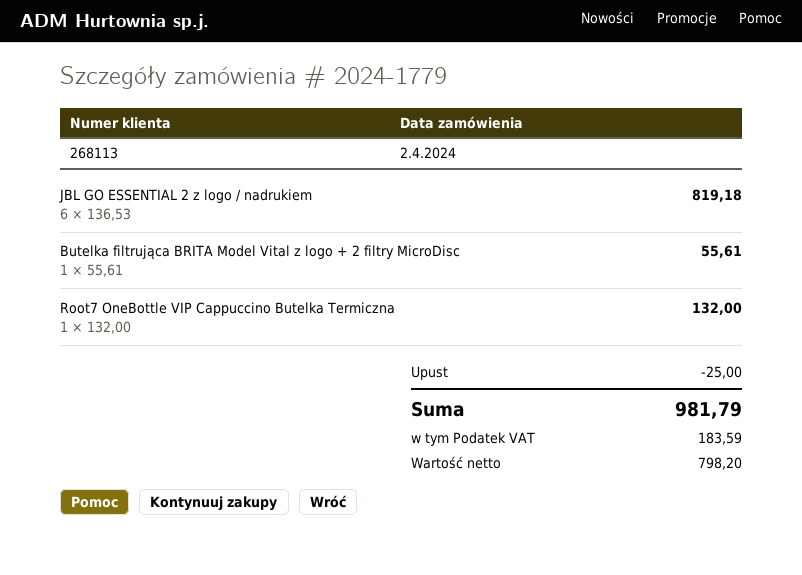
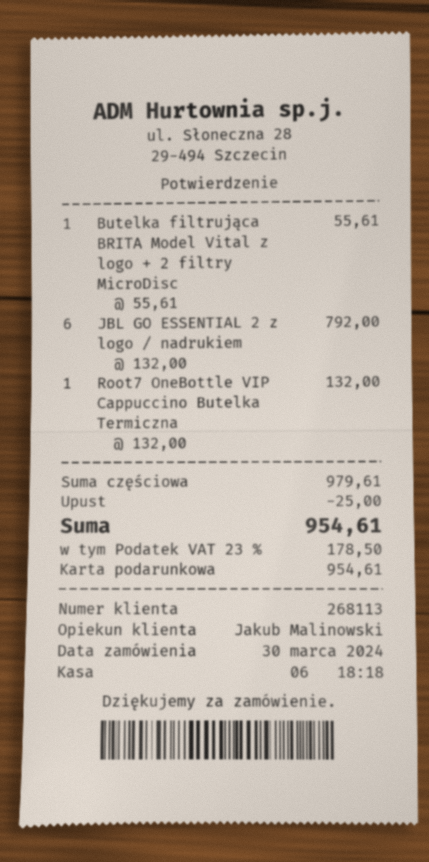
order date: 2024-04-02 -> 2024-03-30
JBL GO ESSENTIAL 2 z logo / nadrukiem: 6 x 136.53 = 819.18 -> 6 x 132.00 = 792.00
tax: 183.59 -> 178.50
total: 981.79 -> 954.61

